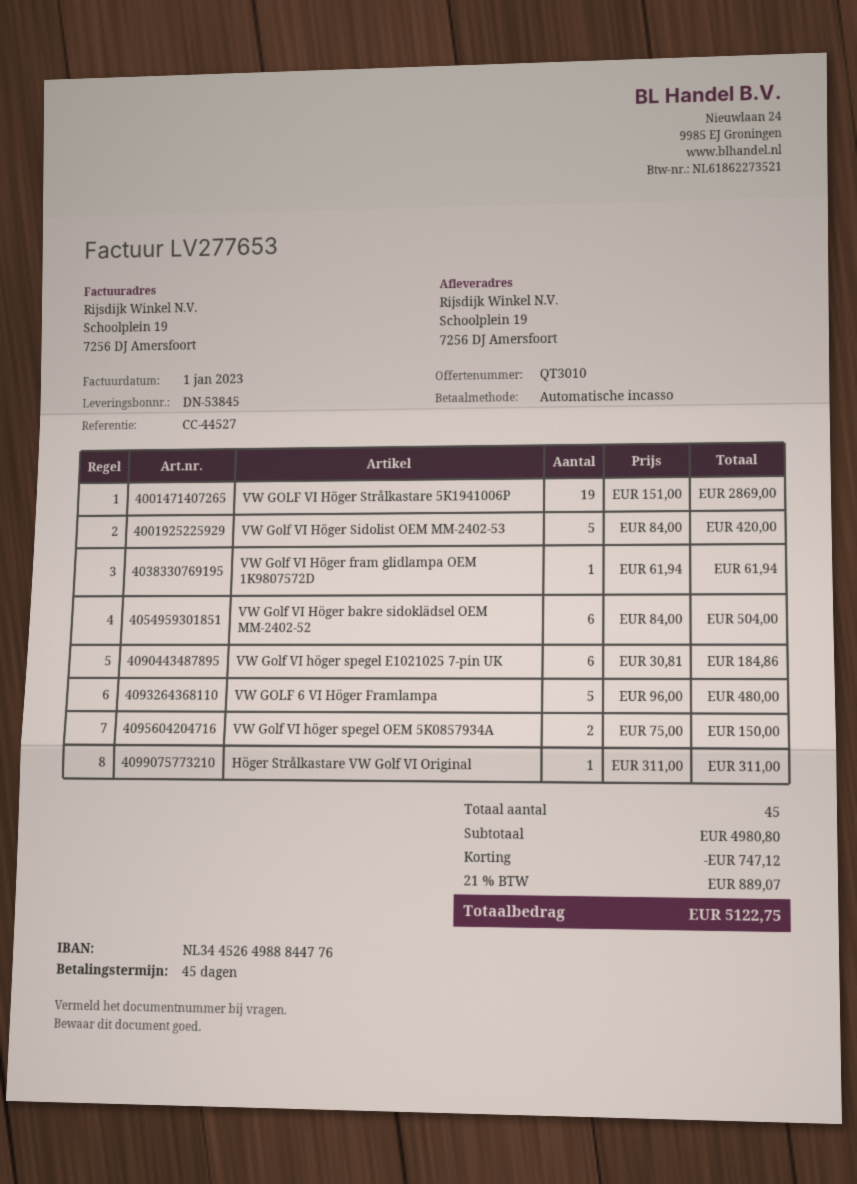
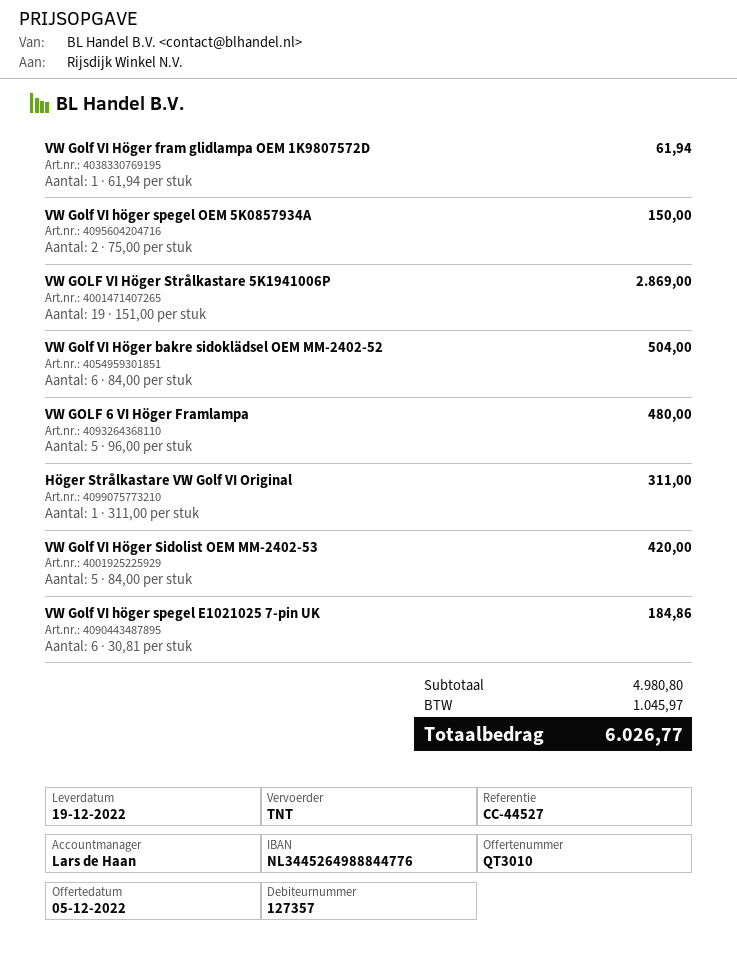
discount: 747.12 -> none
tax: 889.07 -> 1045.97
total: 5122.75 -> 6026.77

